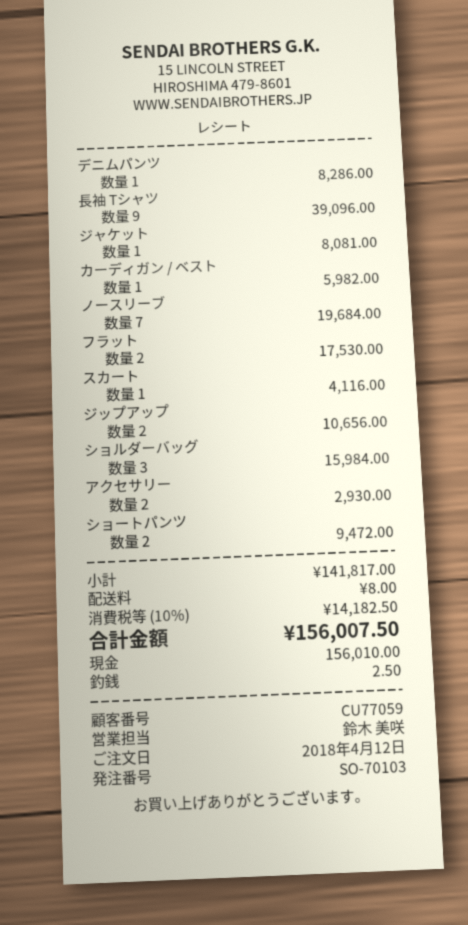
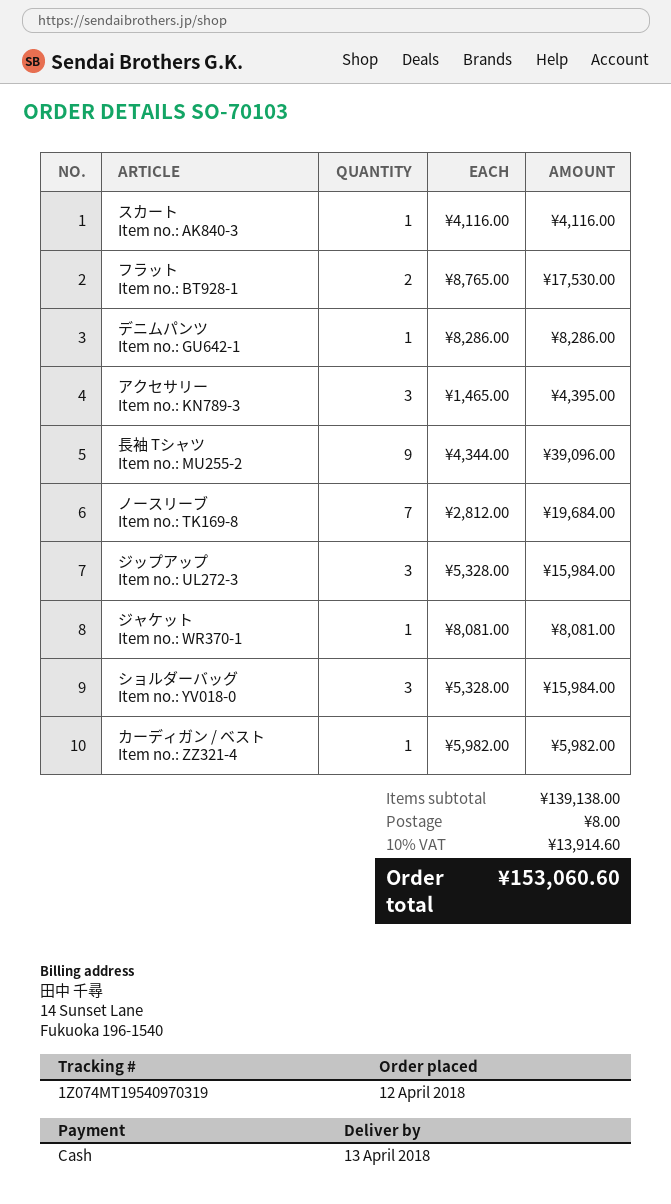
ジップアップ: 2 for 10656.00 -> 3 for 15984.00
アクセサリー: 2 for 2930.00 -> 3 for 4395.00
ショートパンツ: 2 for 9472.00 -> none
subtotal: 141817.00 -> 139138.00
tax: 10% = 14182.50 -> 10% = 13914.60
total: 156007.50 -> 153060.60

